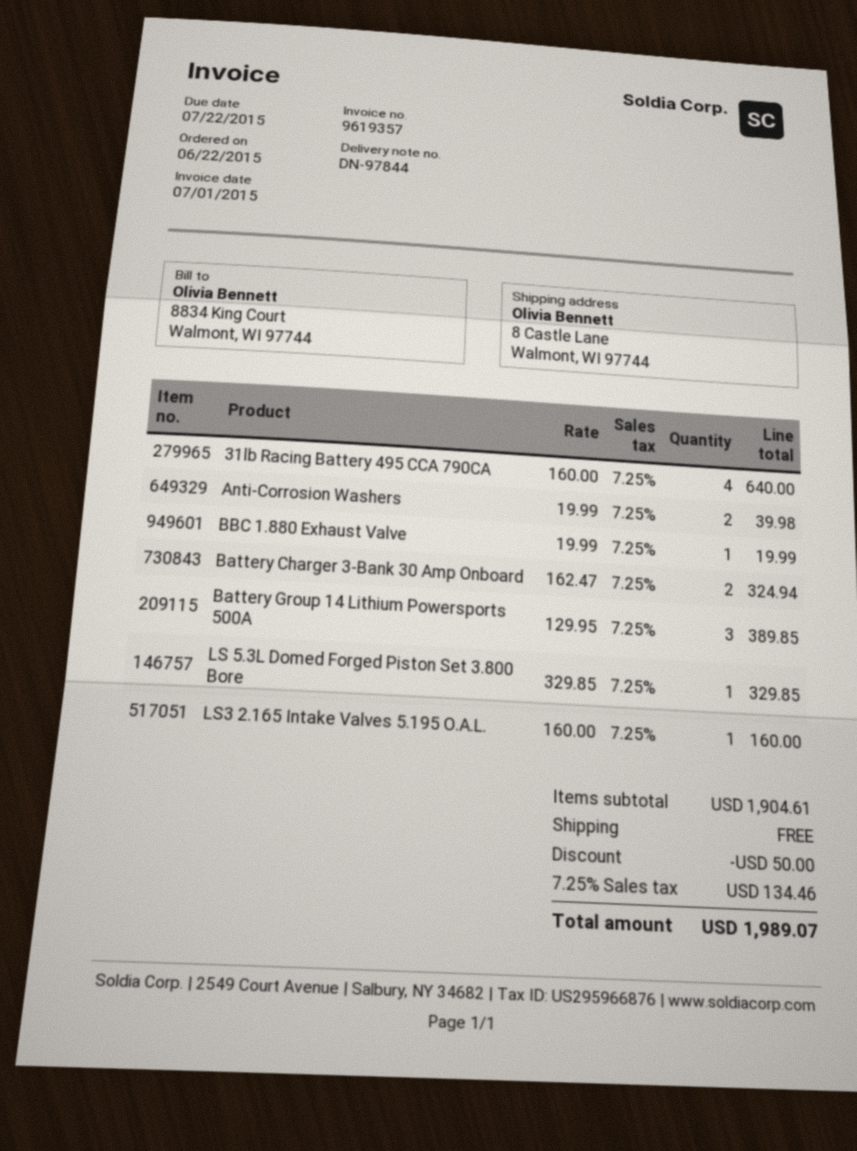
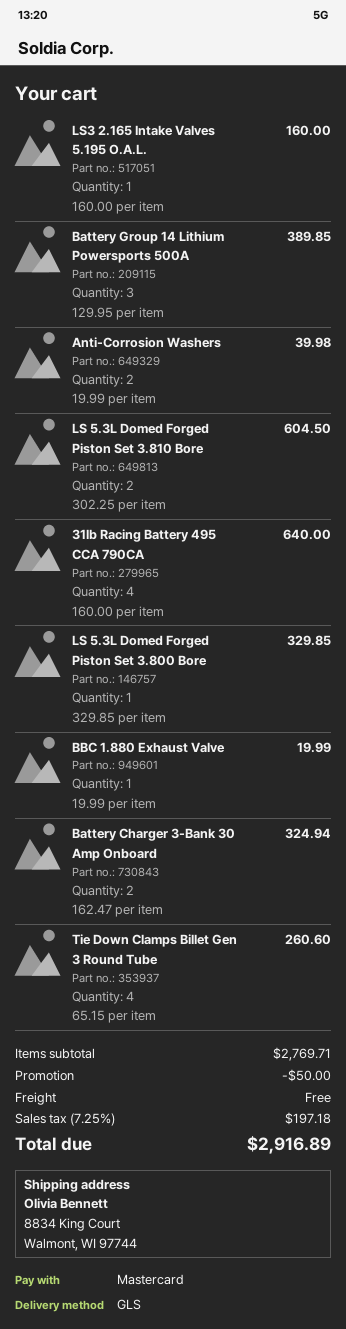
ship to: 8 Castle Lane, Walmont, WI 97744 -> 8834 King Court, Walmont, WI 97744
LS 5.3L Domed Forged Piston Set 3.810 Bore: none -> 2 x 302.25 = 604.50
Tie Down Clamps Billet Gen 3 Round Tube: none -> 4 x 65.15 = 260.60
subtotal: 1904.61 -> 2769.71
tax: 7.25% = 134.46 -> 7.25% = 197.18
total: 1989.07 -> 2916.89

